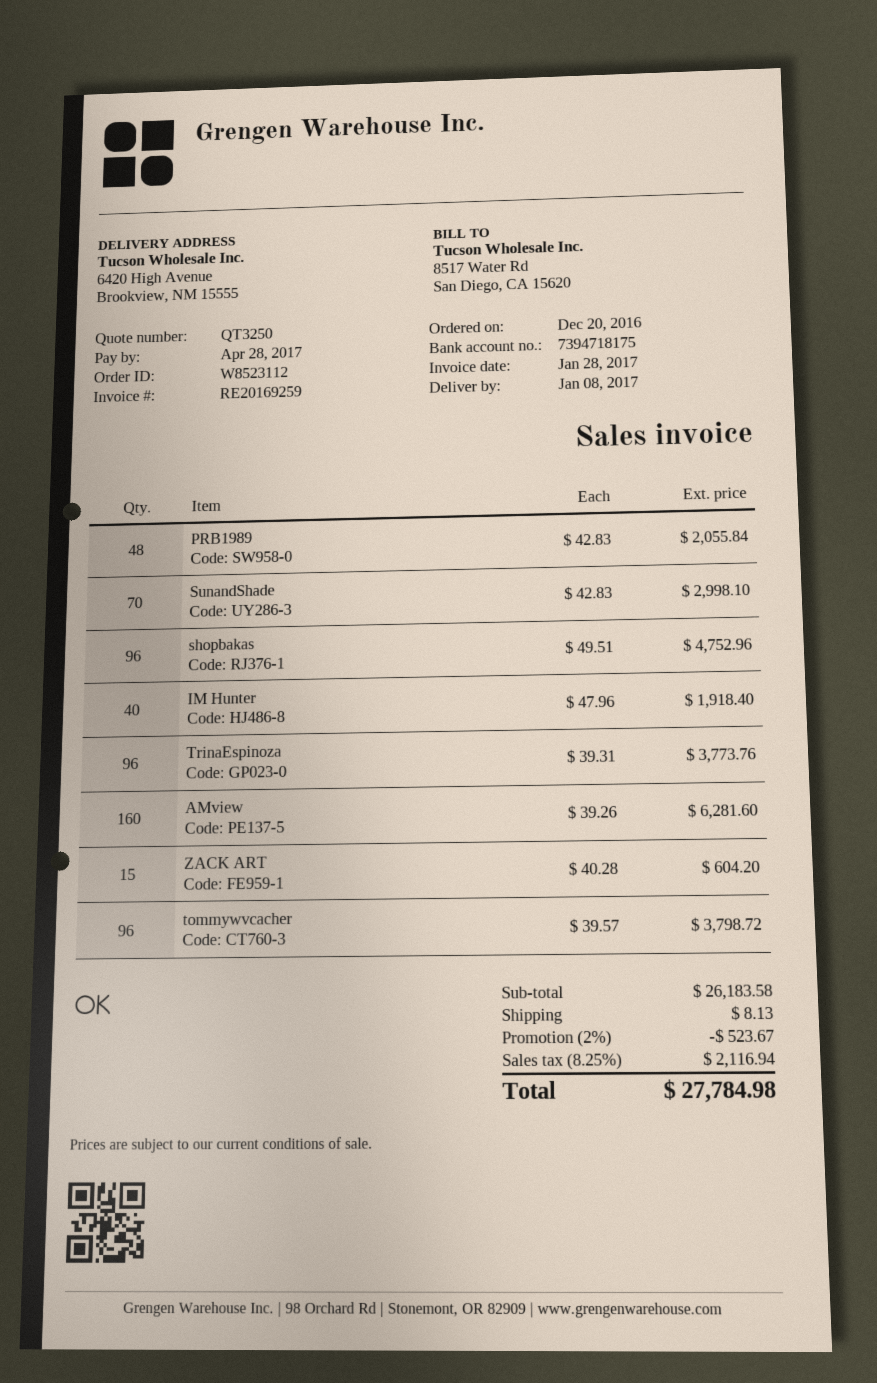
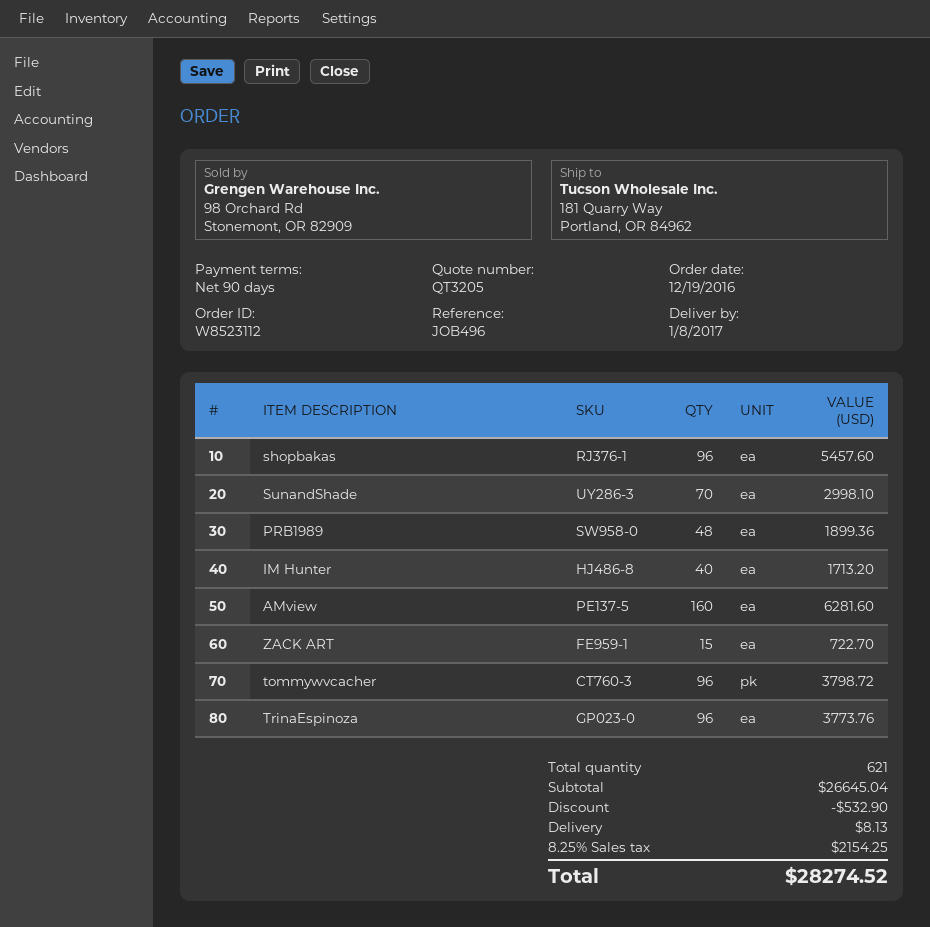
quote number: QT3250 -> QT3205
order date: 2016-12-20 -> 2016-12-19
ship to: 6420 High Avenue, Brookview, NM 15555 -> 181 Quarry Way, Portland, OR 84962
PRB1989: 48 for 2055.84 -> 48 for 1899.36
shopbakas: 96 for 4752.96 -> 96 for 5457.60
IM Hunter: 40 for 1918.40 -> 40 for 1713.20
ZACK ART: 15 for 604.20 -> 15 for 722.70
subtotal: 26183.58 -> 26645.04
discount: 523.67 -> 532.90
tax: 8.25% = 2116.94 -> 8.25% = 2154.25
total: 27784.98 -> 28274.52

